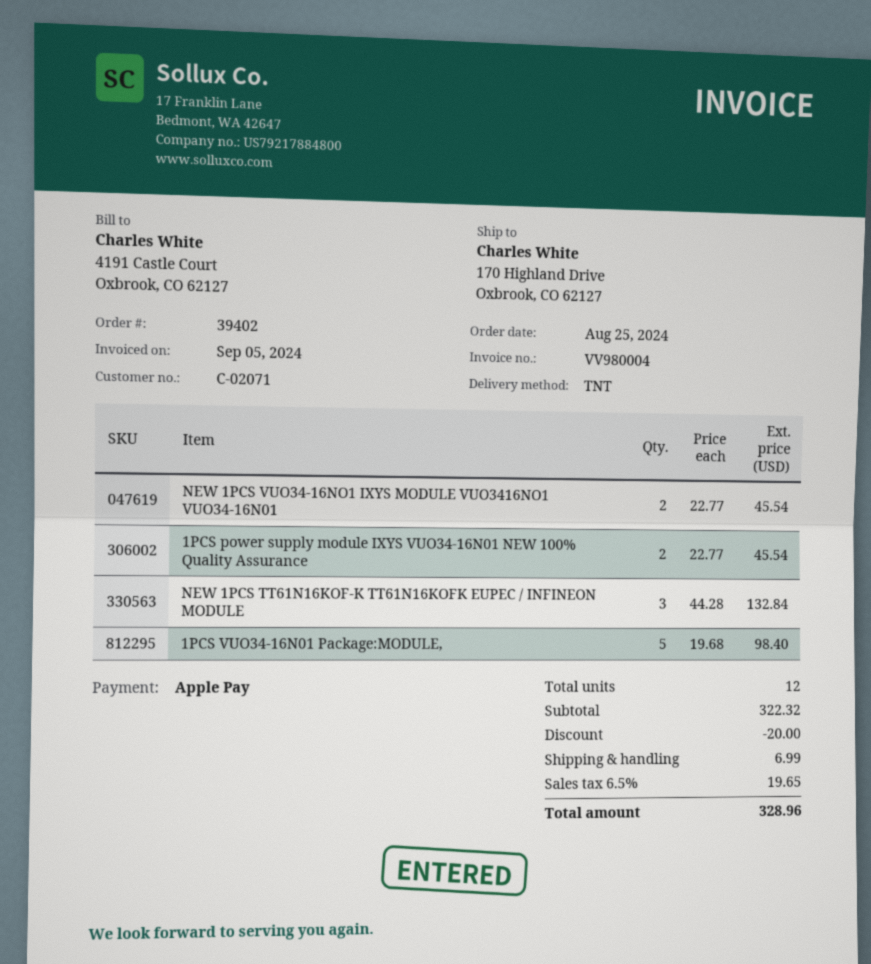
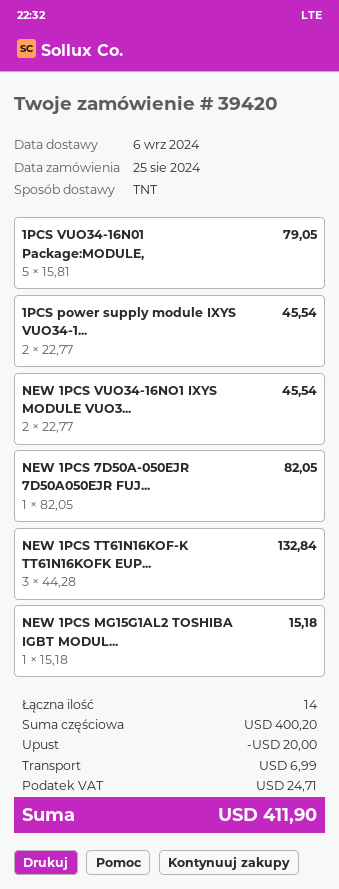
order number: 39402 -> 39420
1PCS VUO34-16N01 Package:MODULE,: 5 x 19.68 = 98.40 -> 5 x 15.81 = 79.05
NEW 1PCS 7D50A-050EJR 7D50A050EJR FUJ...: none -> 1 x 82.05 = 82.05
NEW 1PCS MG15G1AL2 TOSHIBA IGBT MODUL...: none -> 1 x 15.18 = 15.18
total quantity: 12 -> 14
subtotal: 322.32 -> 400.20
tax: 19.65 -> 24.71
total: 328.96 -> 411.90

